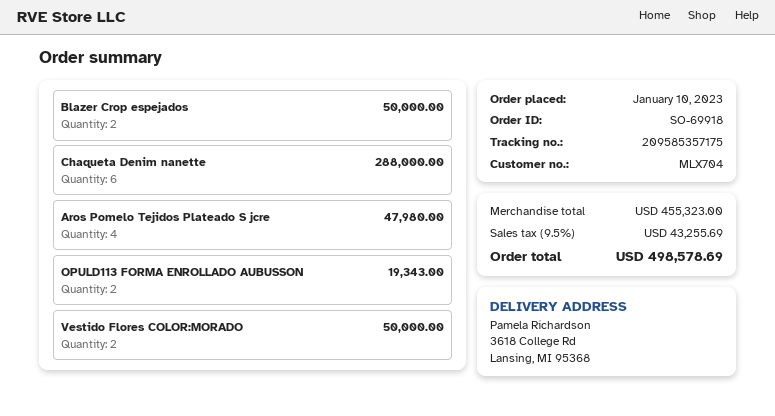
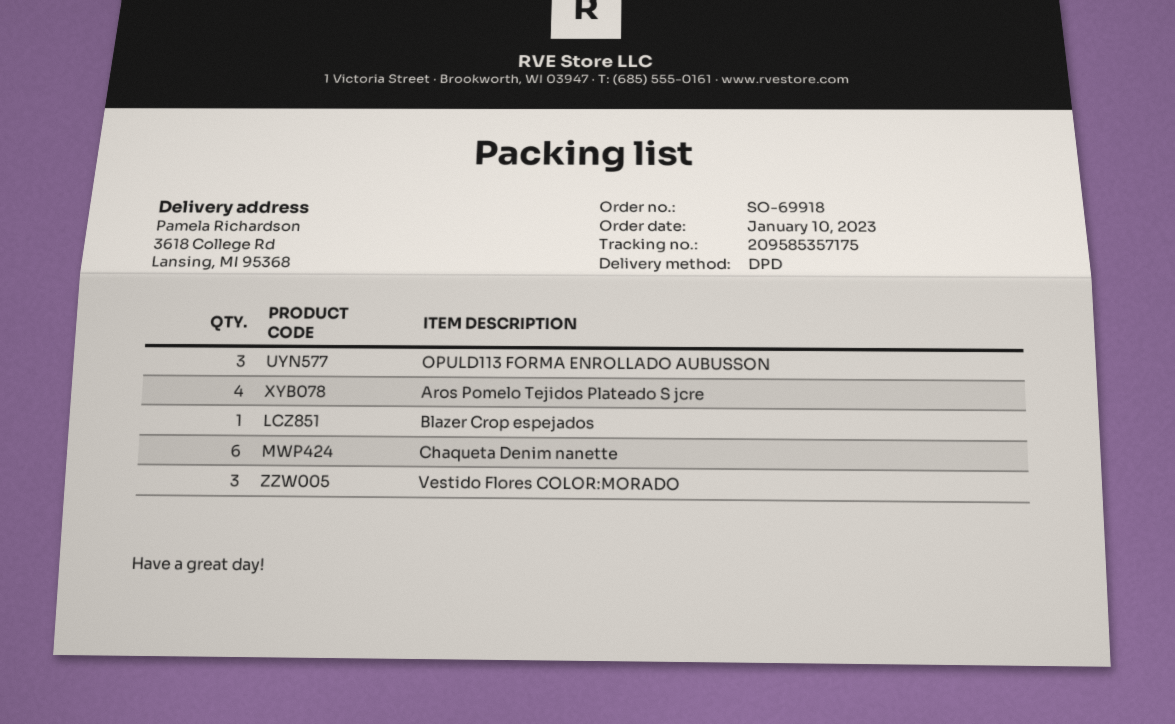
Blazer Crop espejados: 2 -> 1
OPULD113 FORMA ENROLLADO AUBUSSON: 2 -> 3
Vestido Flores COLOR:MORADO: 2 -> 3

